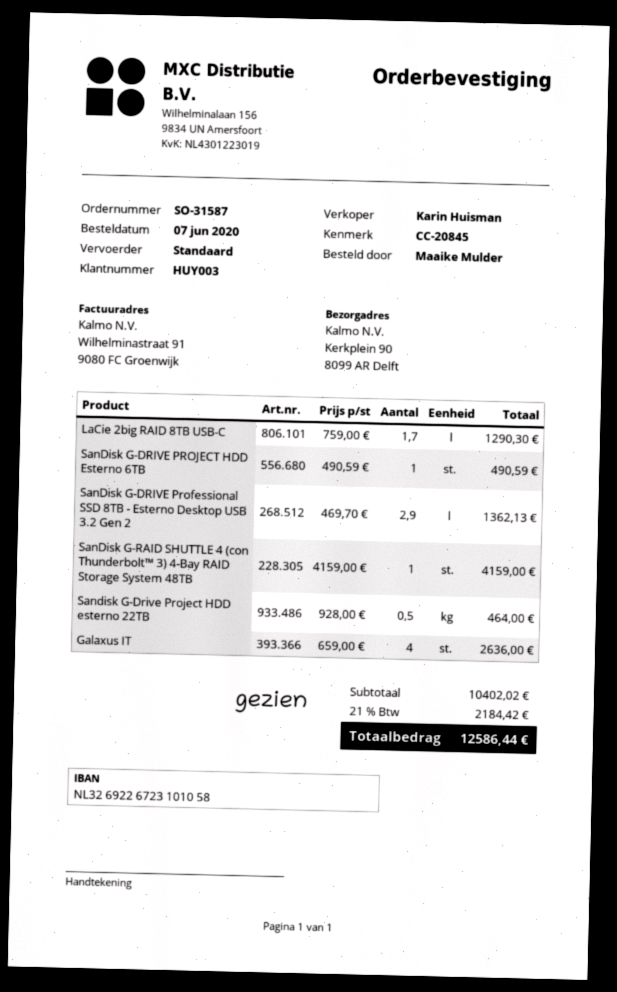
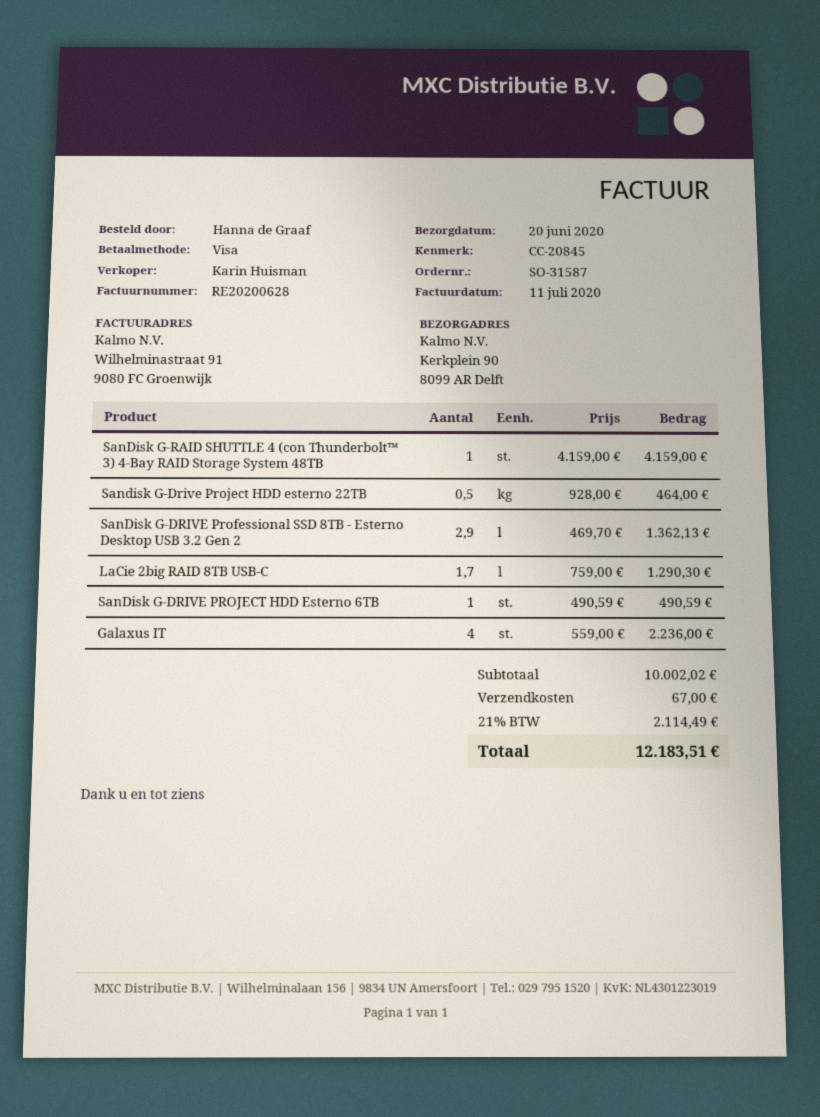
ordered by: Maaike Mulder -> Hanna de Graaf
Galaxus IT: 4 x 659.00 = 2636.00 -> 4 x 559.00 = 2236.00
subtotal: 10402.02 -> 10002.02
shipping: none -> 67.00
tax: 21% = 2184.42 -> 21% = 2114.49
total: 12586.44 -> 12183.51

